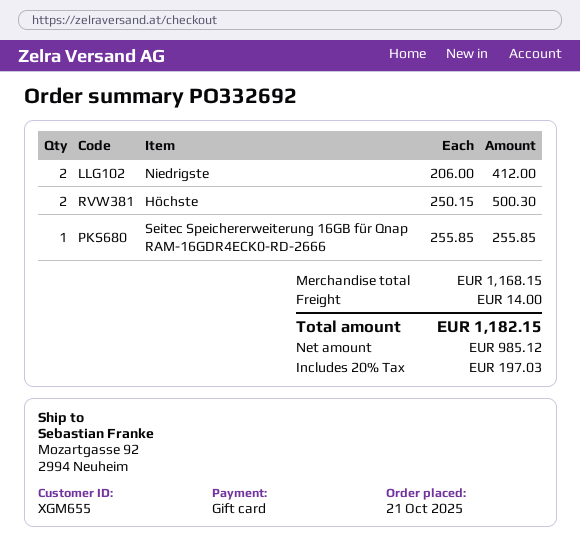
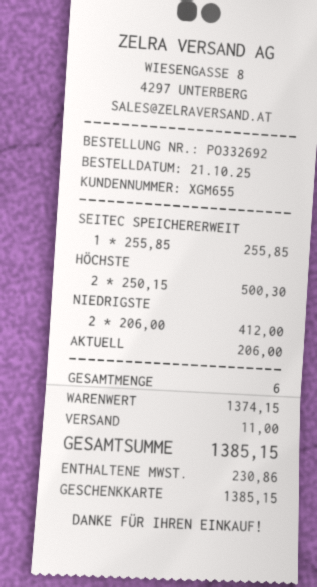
AKTUELL: none -> 1 x 206.00 = 206.00
subtotal: 1168.15 -> 1374.15
shipping: 14.00 -> 11.00
tax: 197.03 -> 230.86
total: 1182.15 -> 1385.15

